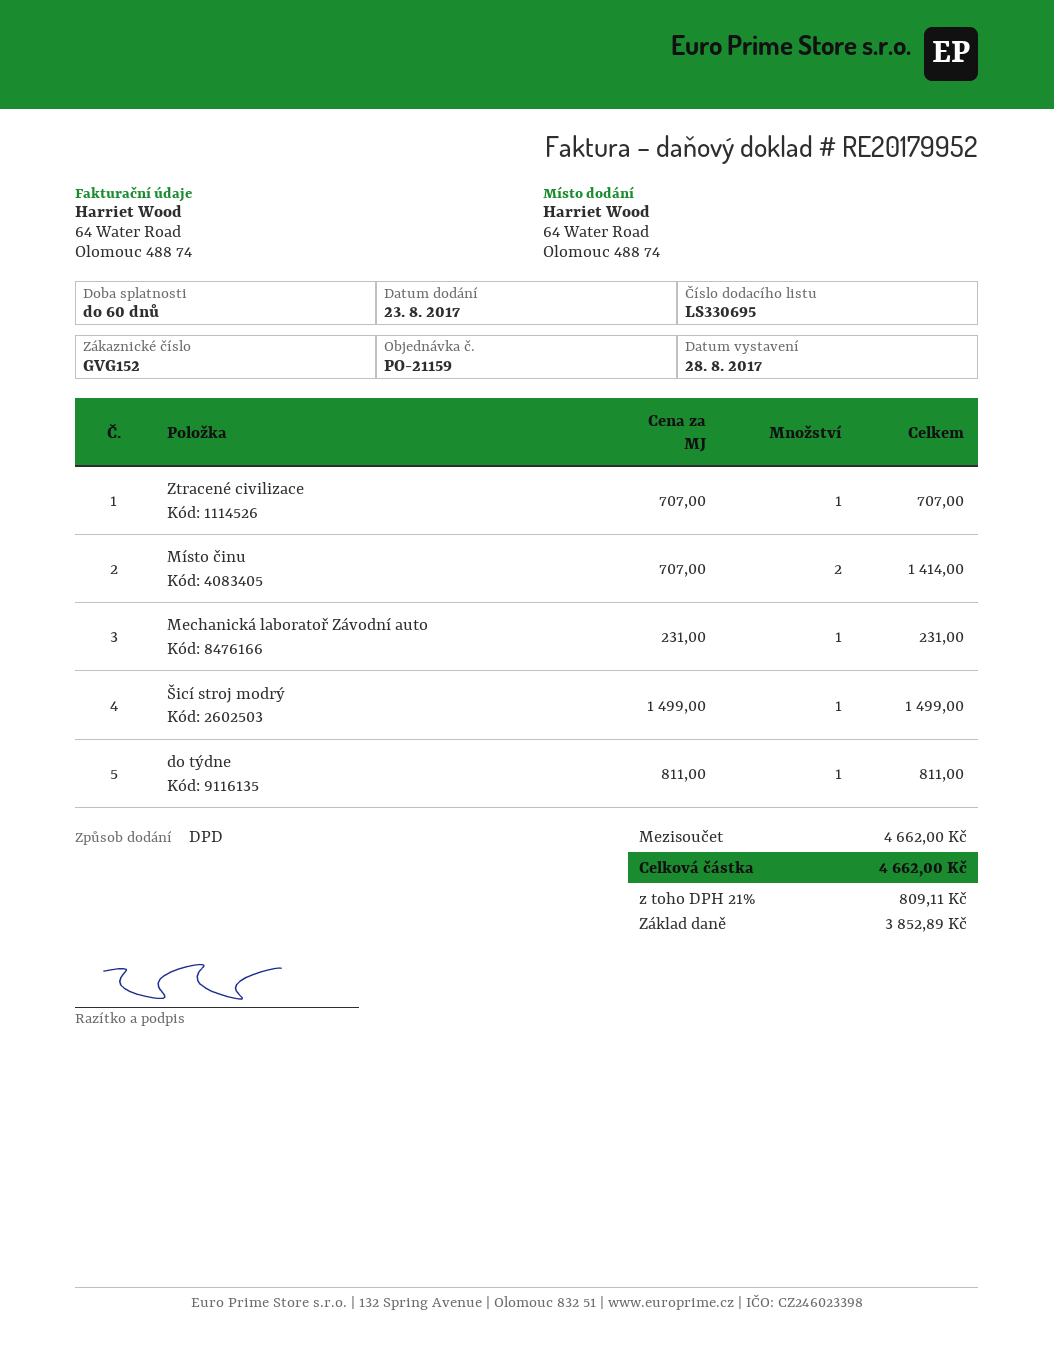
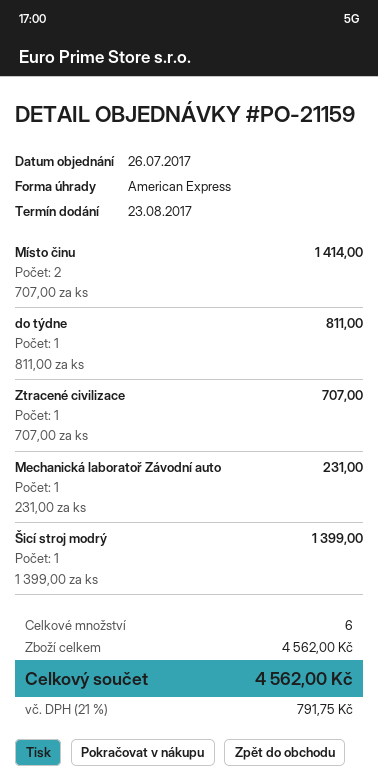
Šicí stroj modrý: 1 x 1499.00 = 1499.00 -> 1 x 1399.00 = 1399.00
subtotal: 4662.00 -> 4562.00
tax: 21% = 809.11 -> 21% = 791.75
total: 4662.00 -> 4562.00

